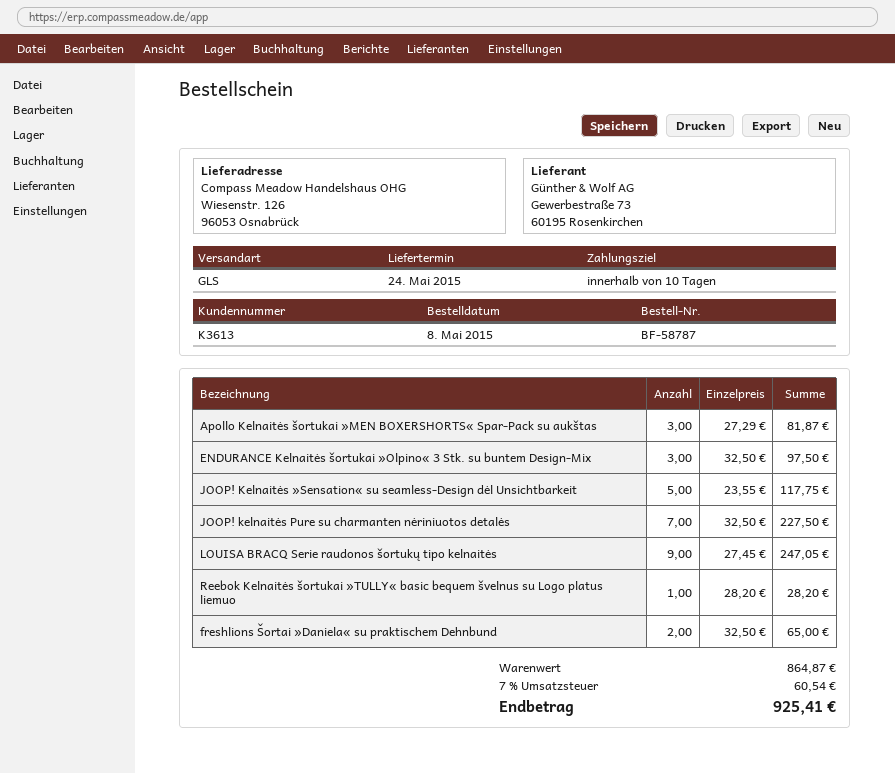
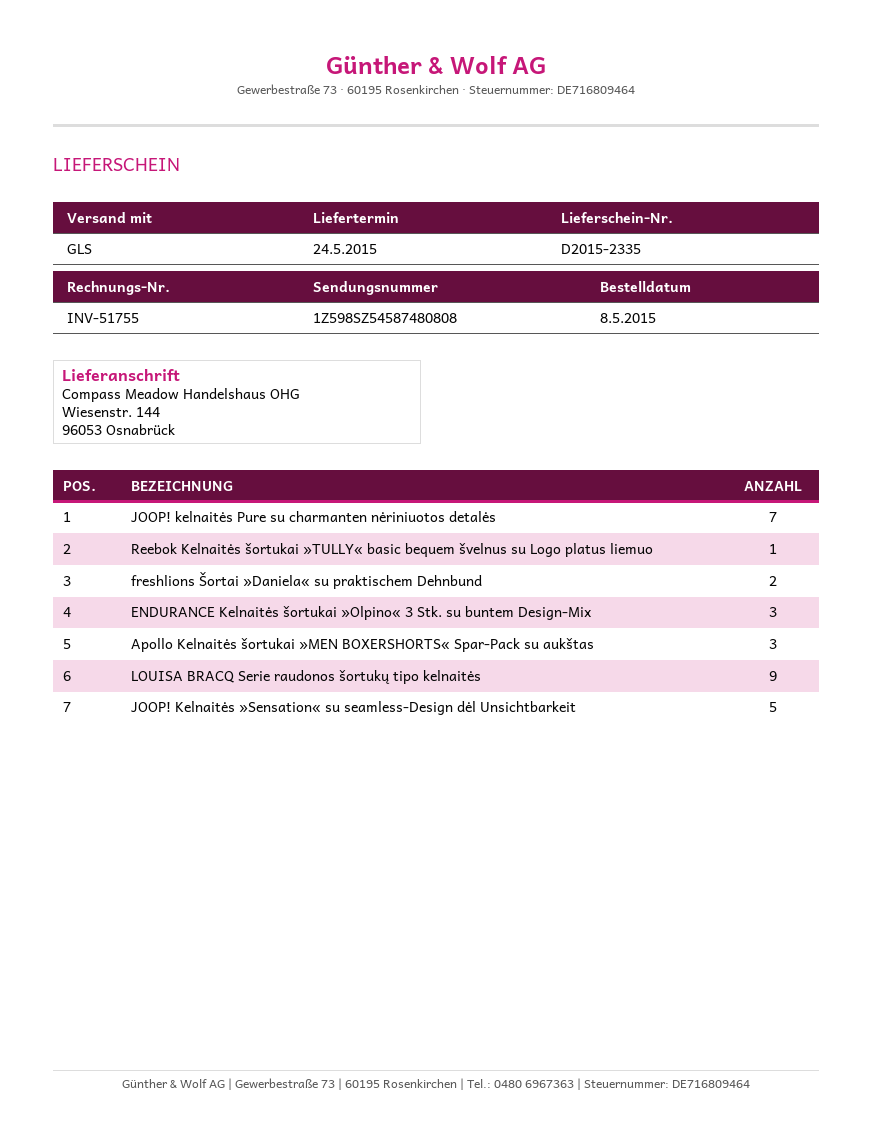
ship to: Wiesenstr. 126, 96053 Osnabrück -> Wiesenstr. 144, 96053 Osnabrück

